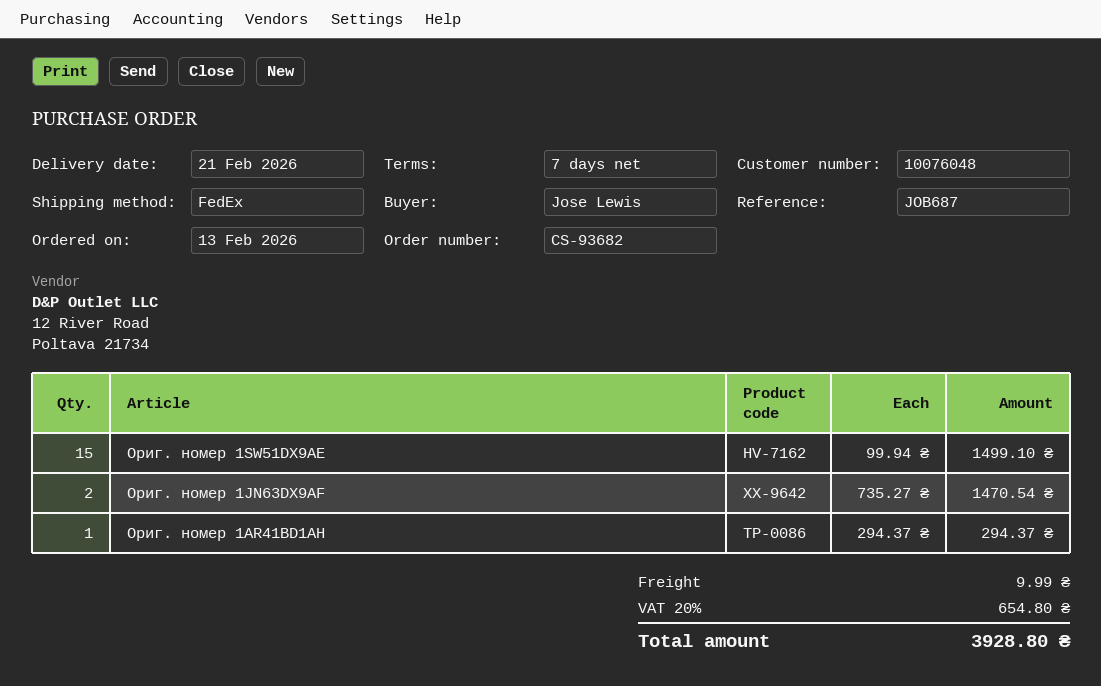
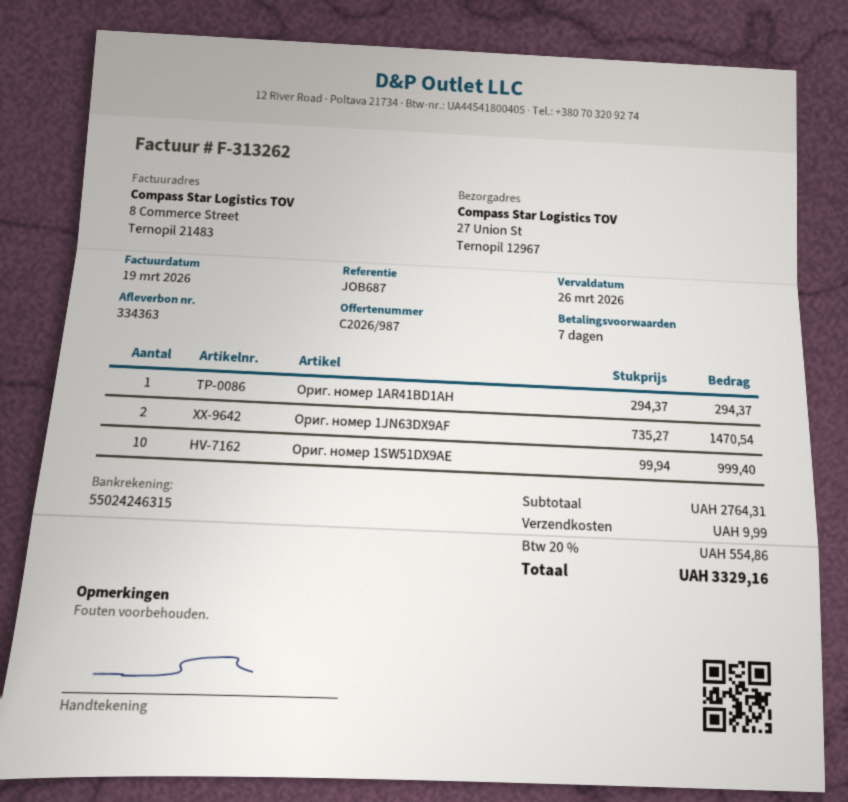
Ориг. номер 1SW51DX9AE: 15 x 99.94 = 1499.10 -> 10 x 99.94 = 999.40
tax: 20% = 654.80 -> 20% = 554.86
total: 3928.80 -> 3329.16

